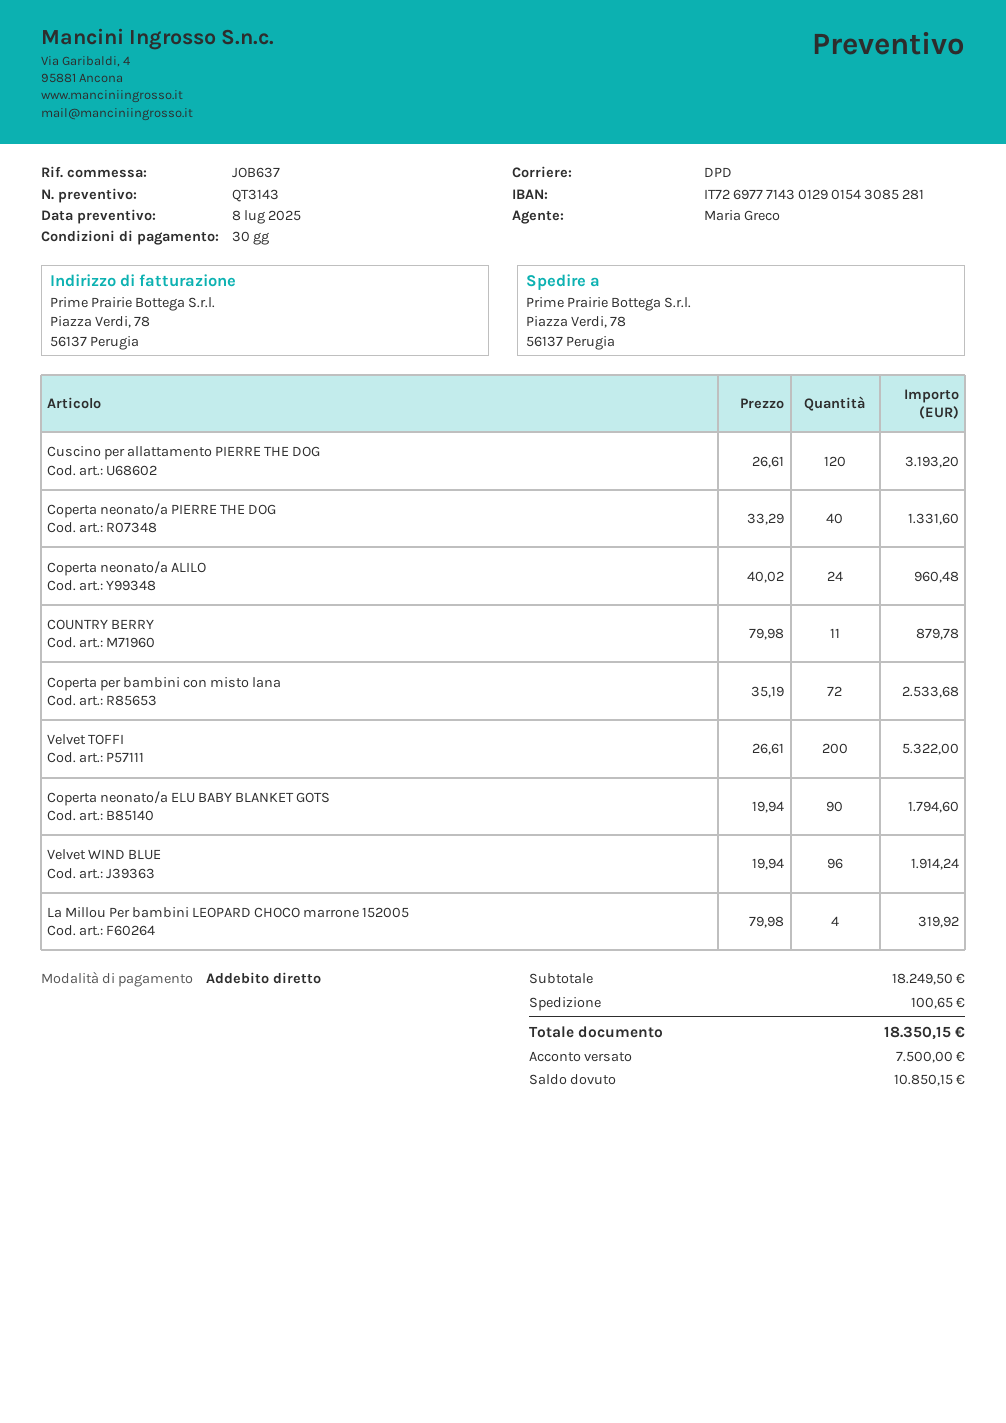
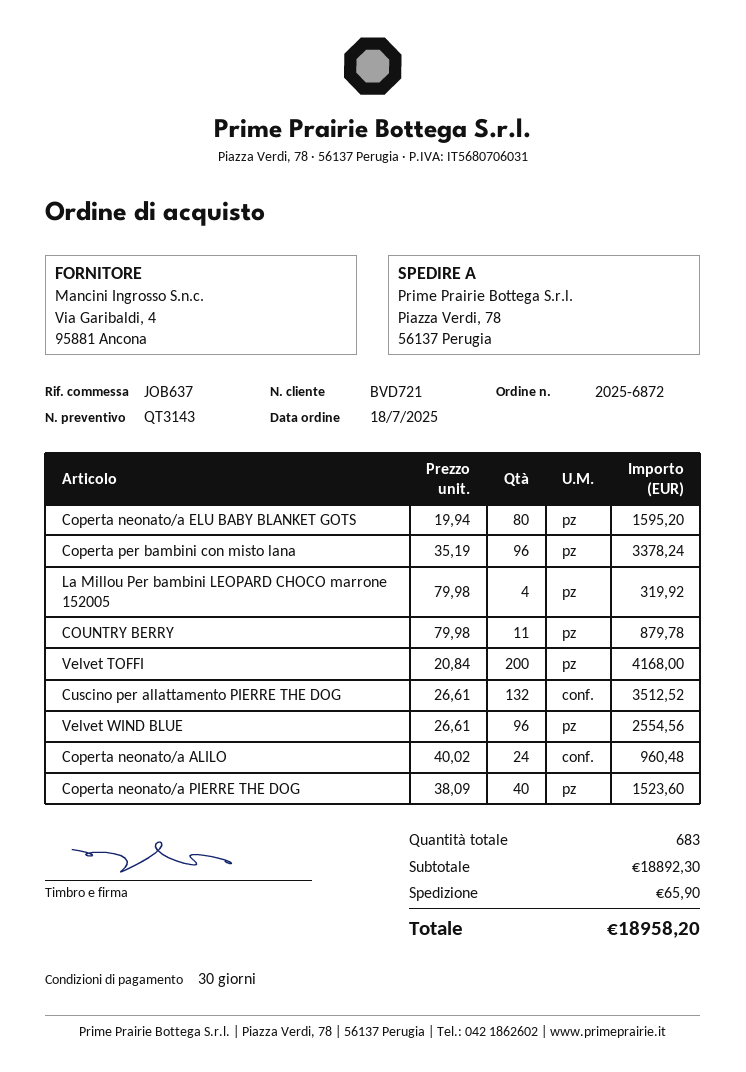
Cuscino per allattamento PIERRE THE DOG: 120 x 26.61 = 3193.20 -> 132 x 26.61 = 3512.52
Coperta neonato/a PIERRE THE DOG: 40 x 33.29 = 1331.60 -> 40 x 38.09 = 1523.60
Coperta per bambini con misto lana: 72 x 35.19 = 2533.68 -> 96 x 35.19 = 3378.24
Velvet TOFFI: 200 x 26.61 = 5322.00 -> 200 x 20.84 = 4168.00
Coperta neonato/a ELU BABY BLANKET GOTS: 90 x 19.94 = 1794.60 -> 80 x 19.94 = 1595.20
Velvet WIND BLUE: 96 x 19.94 = 1914.24 -> 96 x 26.61 = 2554.56
subtotal: 18249.50 -> 18892.30
shipping: 100.65 -> 65.90
total: 18350.15 -> 18958.20

